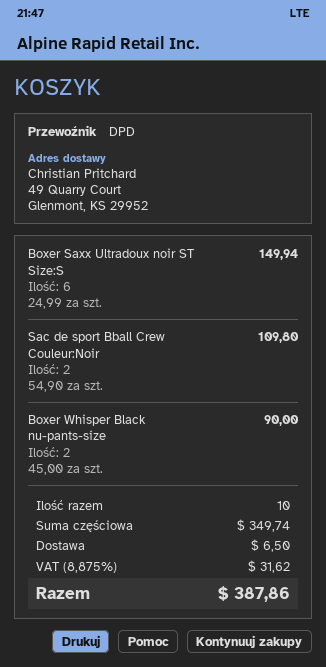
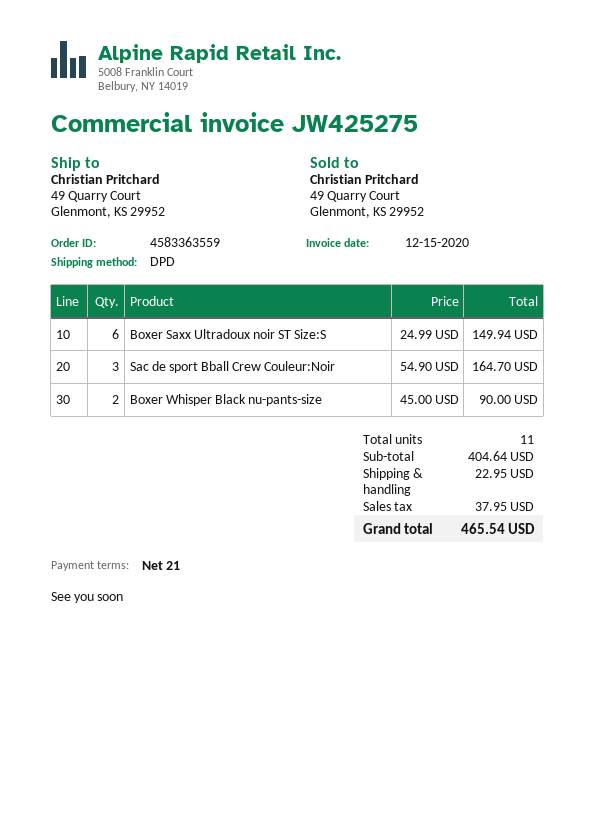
Sac de sport Bball Crew Couleur:Noir: 2 x 54.90 = 109.80 -> 3 x 54.90 = 164.70
total quantity: 10 -> 11
subtotal: 349.74 -> 404.64
shipping: 6.50 -> 22.95
tax: 31.62 -> 37.95
total: 387.86 -> 465.54

